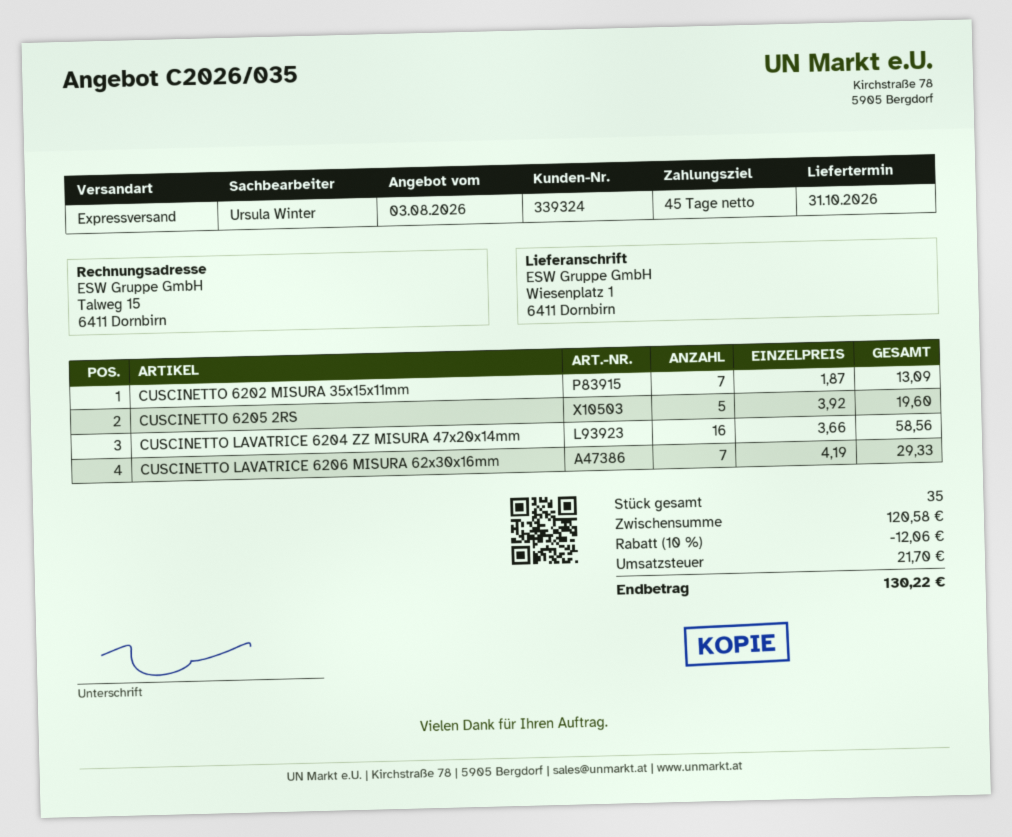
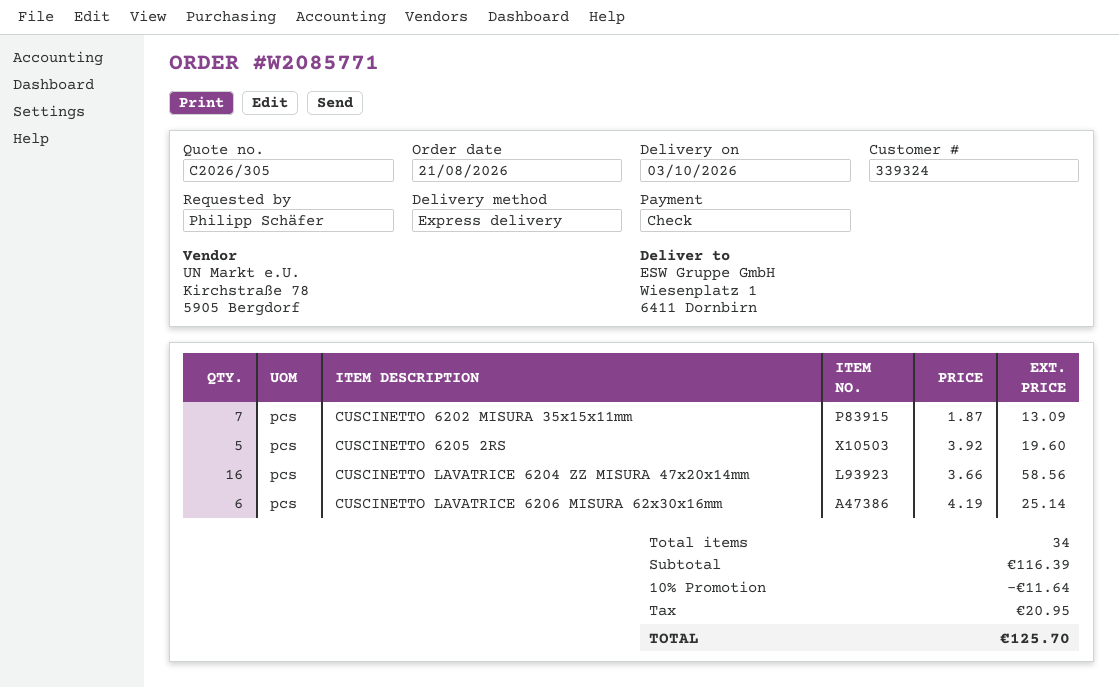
quote number: C2026/035 -> C2026/305
delivery date: 2026-10-31 -> 2026-10-03
CUSCINETTO LAVATRICE 6206 MISURA 62x30x16mm: 7 x 4.19 = 29.33 -> 6 x 4.19 = 25.14
total quantity: 35 -> 34
subtotal: 120.58 -> 116.39
discount: 10% = 12.06 -> 10% = 11.64
tax: 21.70 -> 20.95
total: 130.22 -> 125.70

